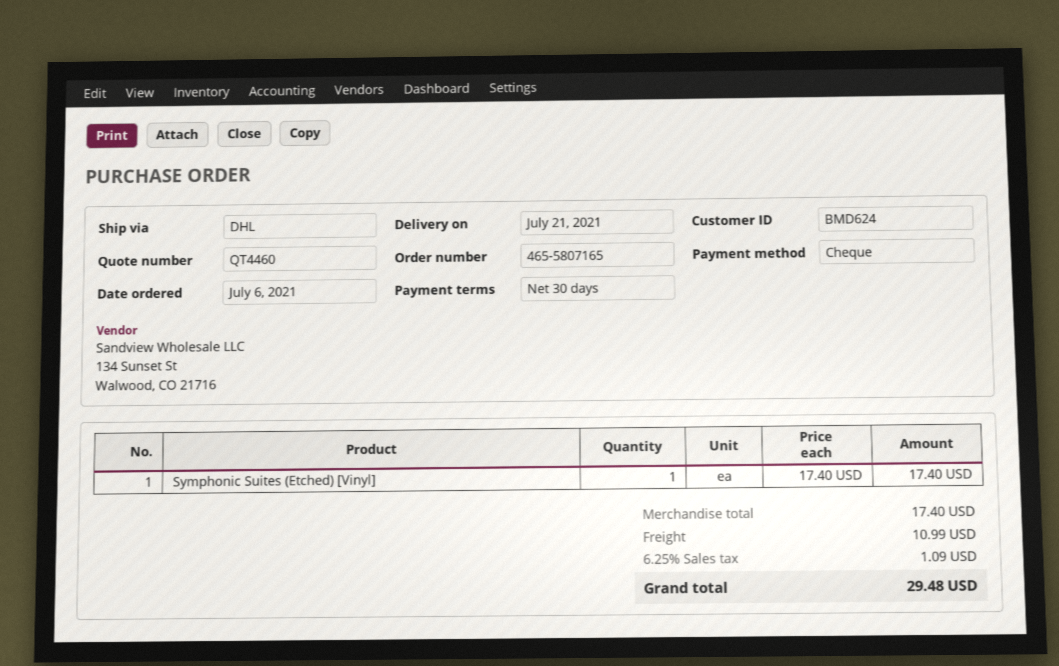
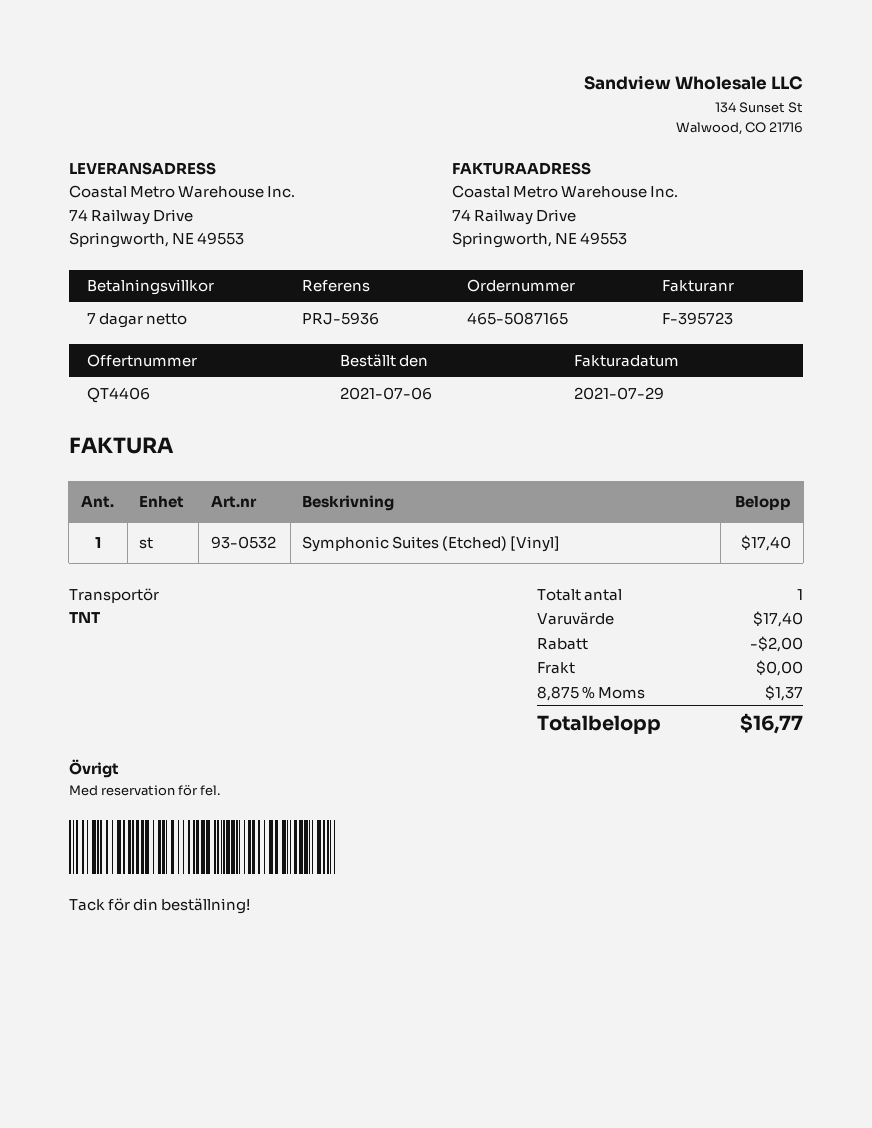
quote number: QT4460 -> QT4406
order number: 465-5807165 -> 465-5087165
payment terms: 30 days -> 7 days
shipping method: DHL -> TNT
discount: none -> 2.00
shipping: 10.99 -> 0.00
tax: 6.25% = 1.09 -> 8.875% = 1.37
total: 29.48 -> 16.77

